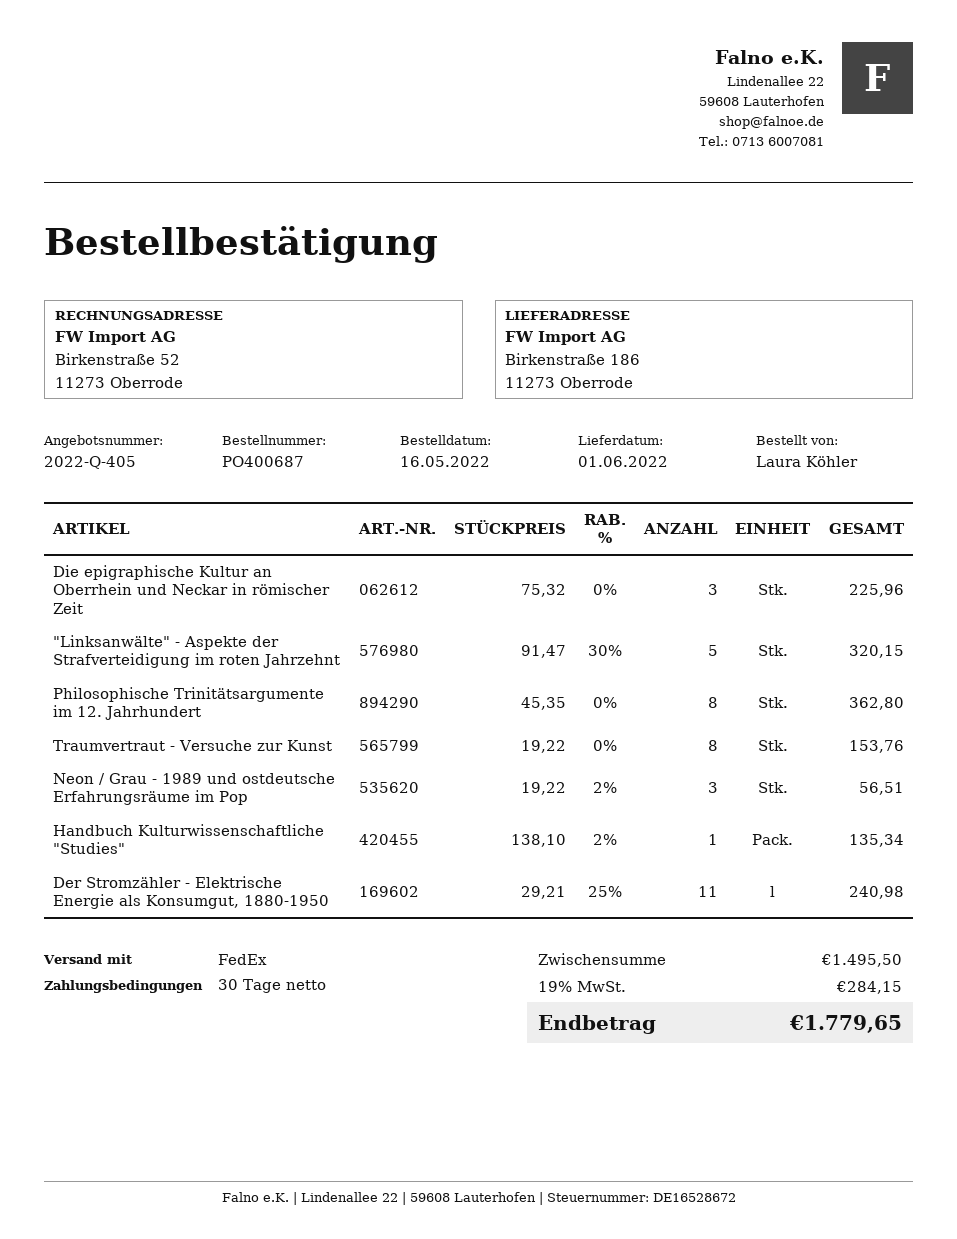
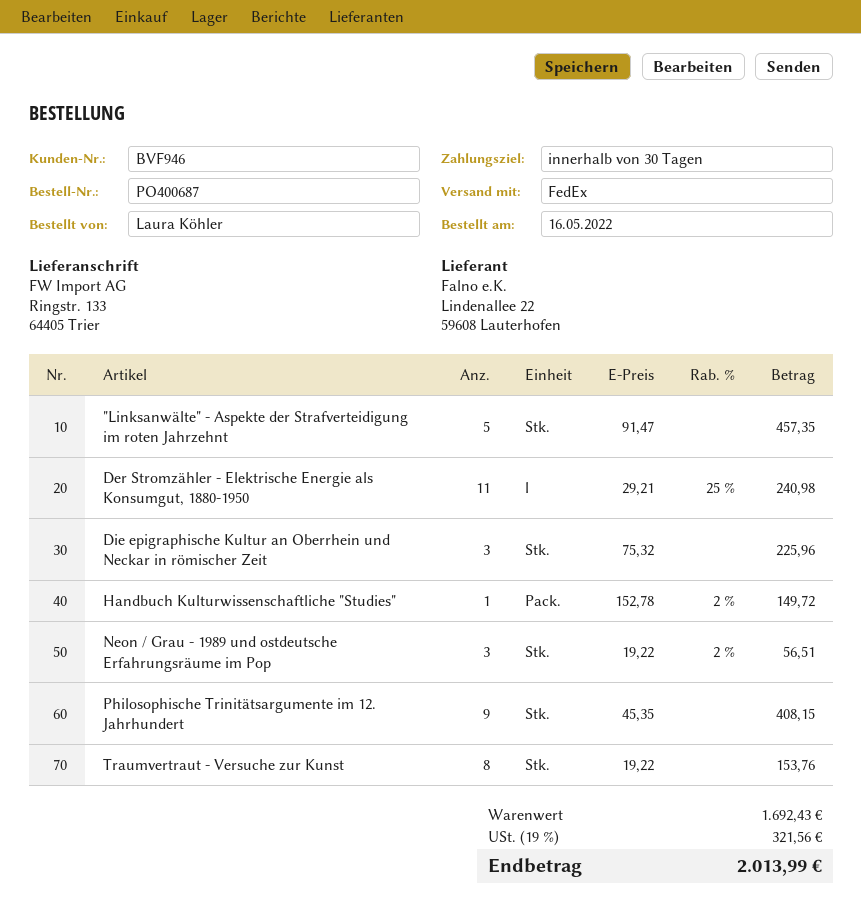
ship to: Birkenstraße 186, 11273 Oberrode -> Ringstr. 133, 64405 Trier
"Linksanwälte" - Aspekte der Strafverteidigung im roten Jahrzehnt: 5 x 91.47 - 30% = 320.15 -> 5 x 91.47 = 457.35
Philosophische Trinitätsargumente im 12. Jahrhundert: 8 x 45.35 = 362.80 -> 9 x 45.35 = 408.15
Handbuch Kulturwissenschaftliche "Studies": 1 x 138.10 - 2% = 135.34 -> 1 x 152.78 - 2% = 149.72
subtotal: 1495.50 -> 1692.43
tax: 19% = 284.15 -> 19% = 321.56
total: 1779.65 -> 2013.99

